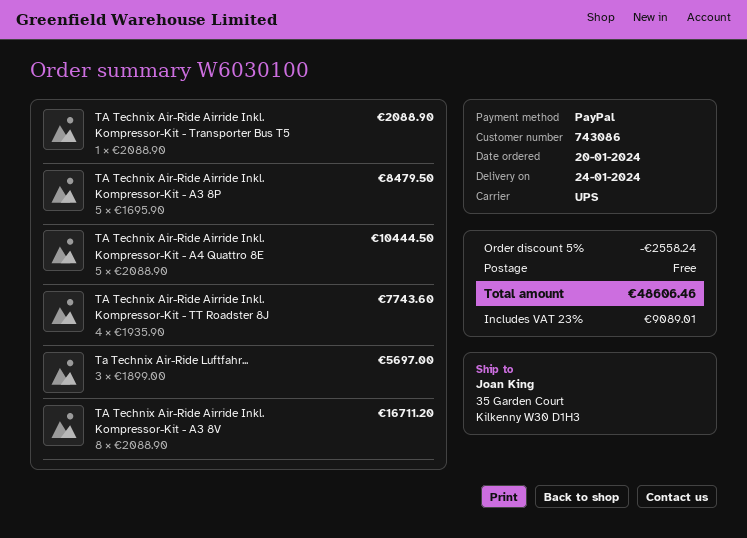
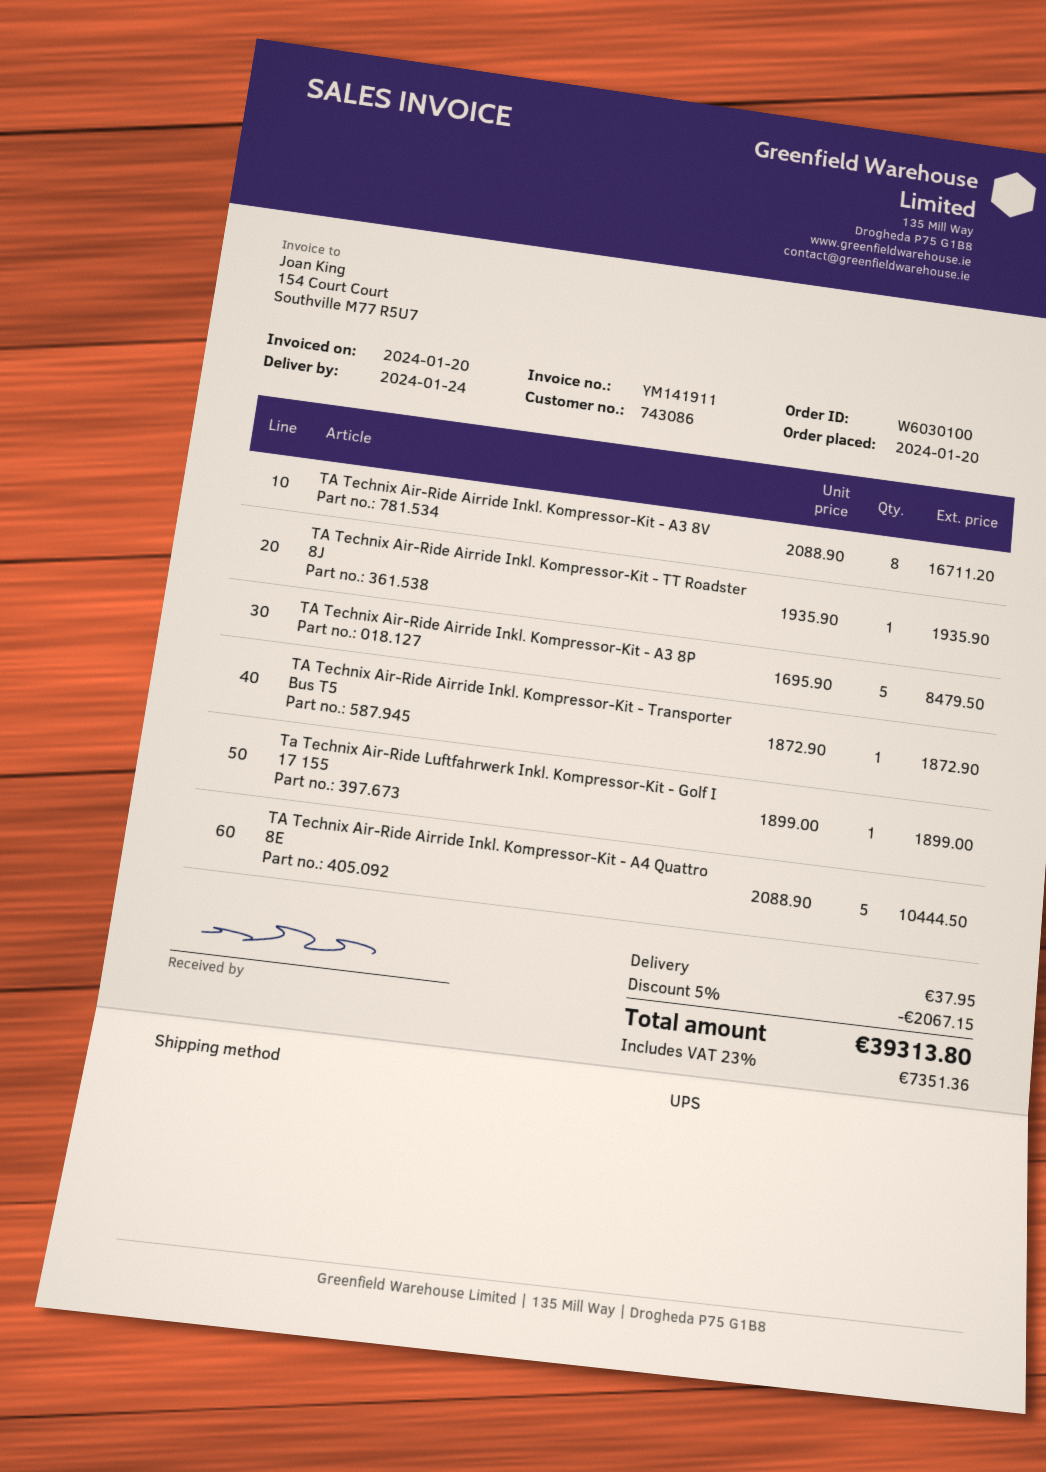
TA Technix Air-Ride Airride Inkl. Kompressor-Kit - Transporter Bus T5: 1 x 2088.90 = 2088.90 -> 1 x 1872.90 = 1872.90
TA Technix Air-Ride Airride Inkl. Kompressor-Kit - TT Roadster 8J: 4 x 1935.90 = 7743.60 -> 1 x 1935.90 = 1935.90
Ta Technix Air-Ride Luftfahr...: 3 x 1899.00 = 5697.00 -> 1 x 1899.00 = 1899.00
discount: 5% = 2558.24 -> 5% = 2067.15
shipping: 0.00 -> 37.95
tax: 23% = 9089.01 -> 23% = 7351.36
total: 48606.46 -> 39313.80

